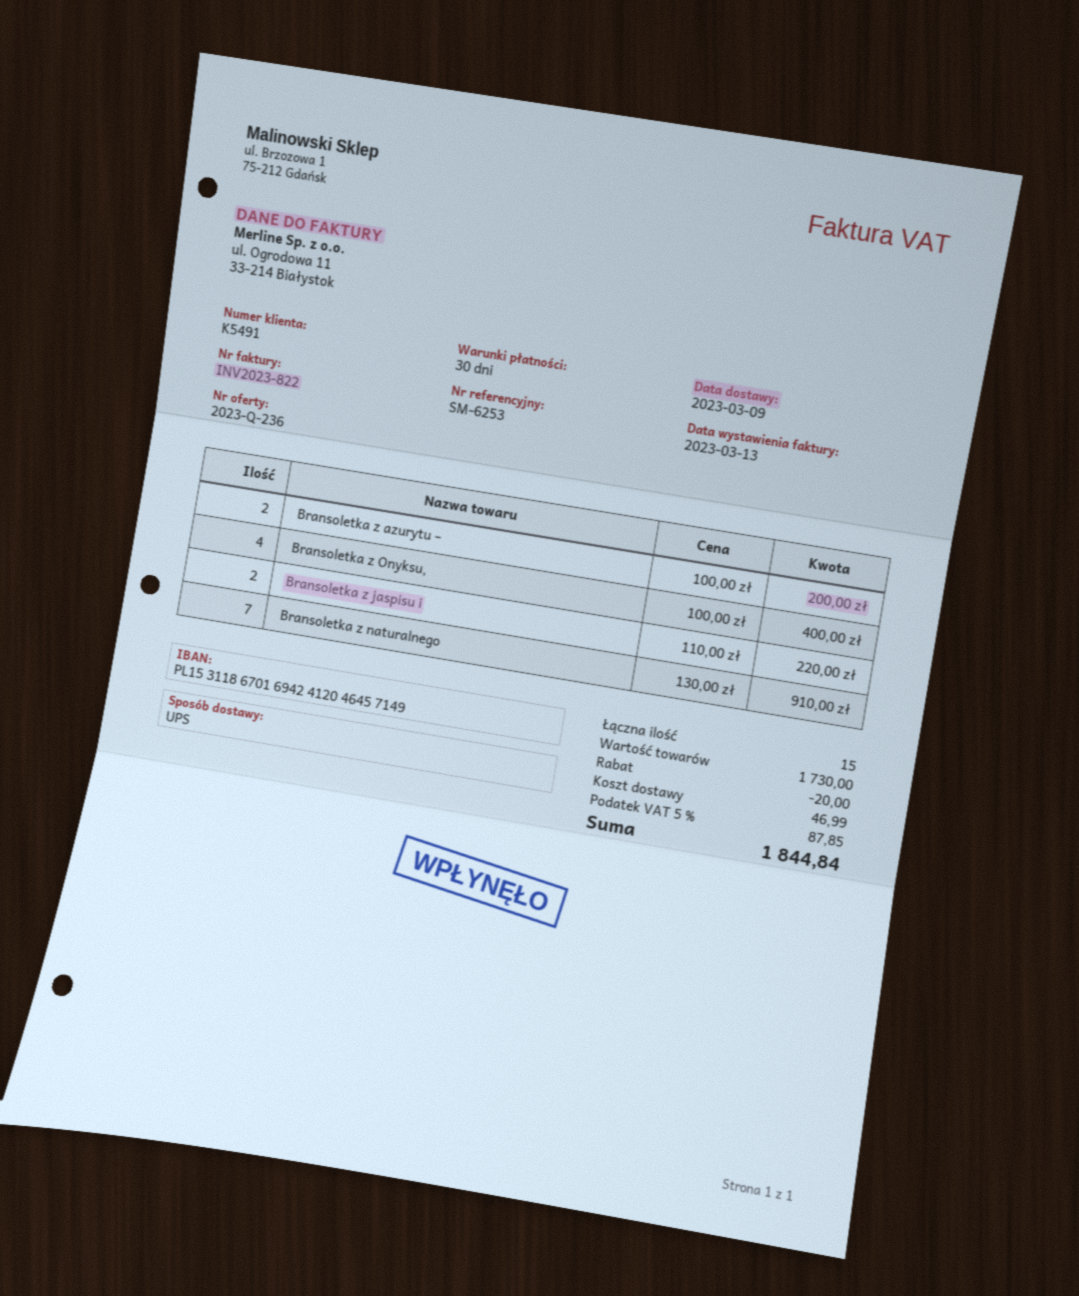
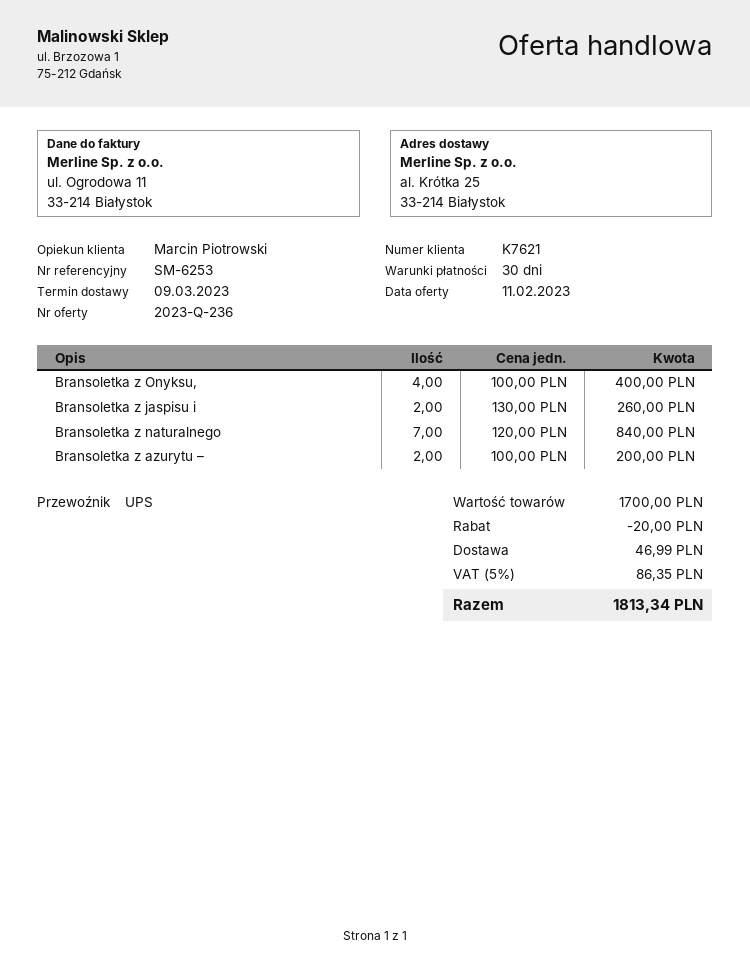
customer number: K5491 -> K7621
Bransoletka z jaspisu i: 2 x 110.00 = 220.00 -> 2 x 130.00 = 260.00
Bransoletka z naturalnego: 7 x 130.00 = 910.00 -> 7 x 120.00 = 840.00
subtotal: 1730.00 -> 1700.00
tax: 5% = 87.85 -> 5% = 86.35
total: 1844.84 -> 1813.34

